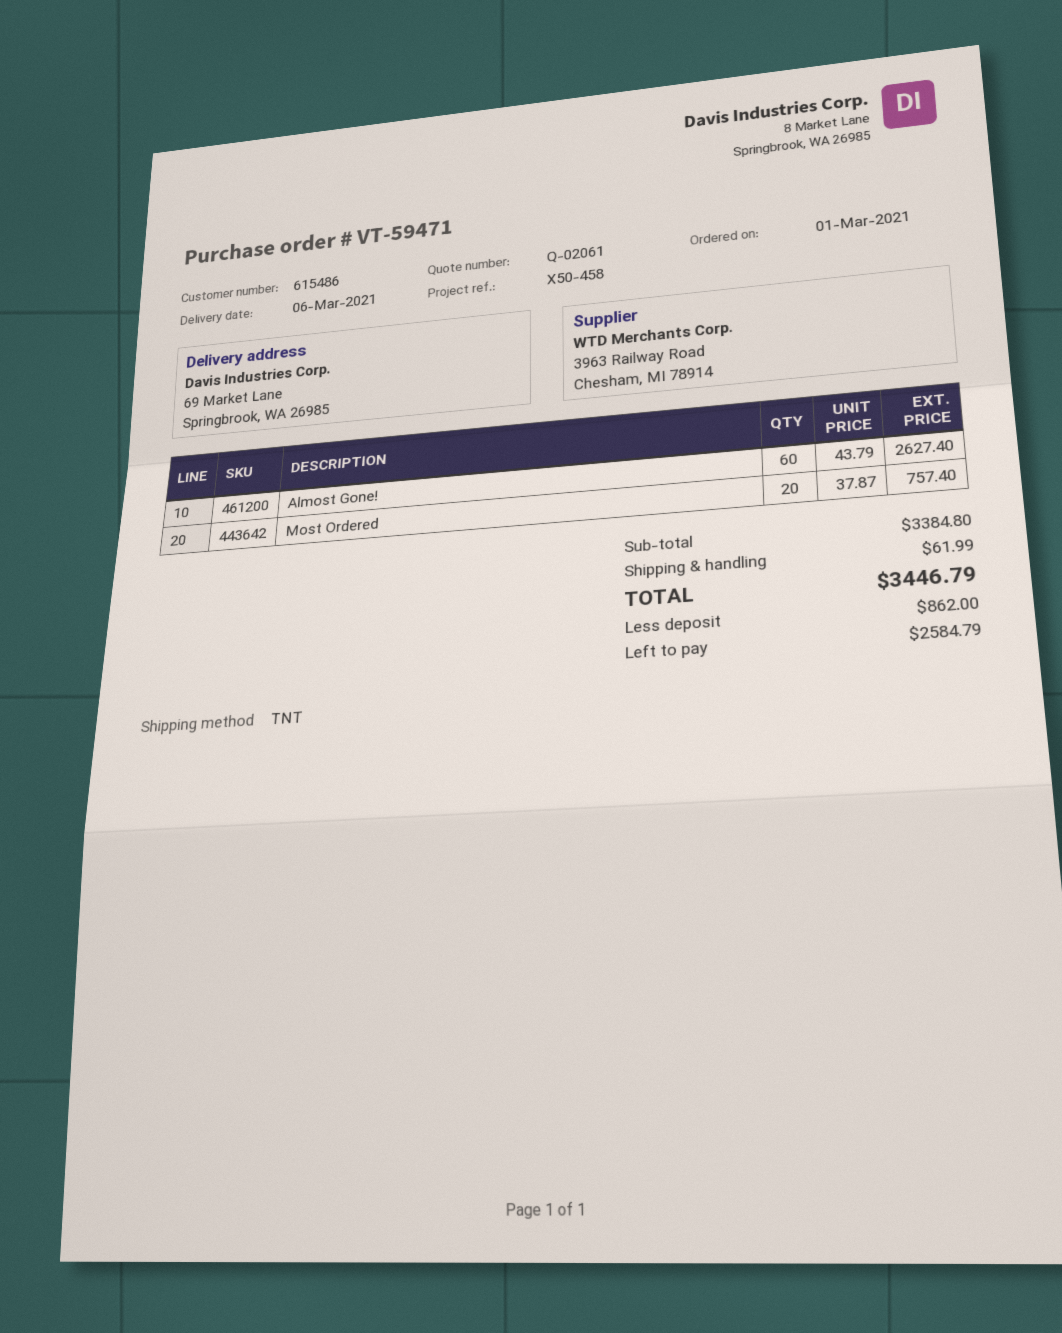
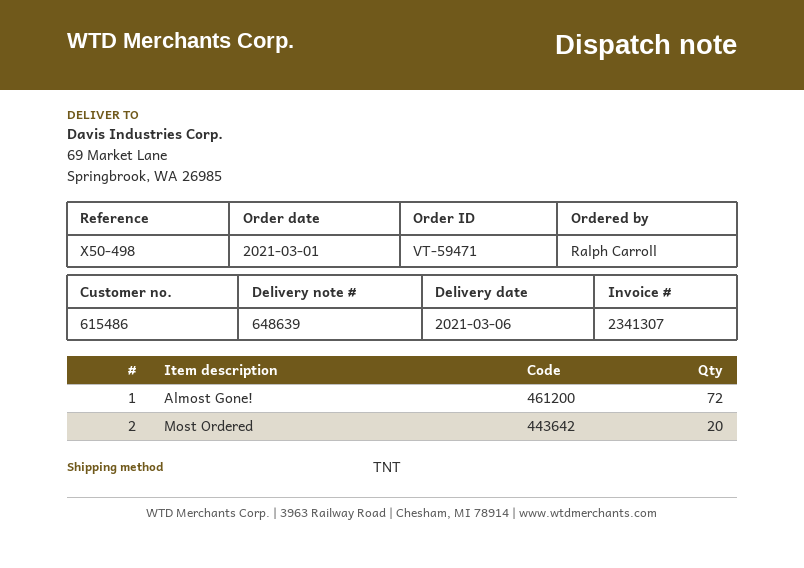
reference: X50-458 -> X50-498
Almost Gone!: 60 -> 72

